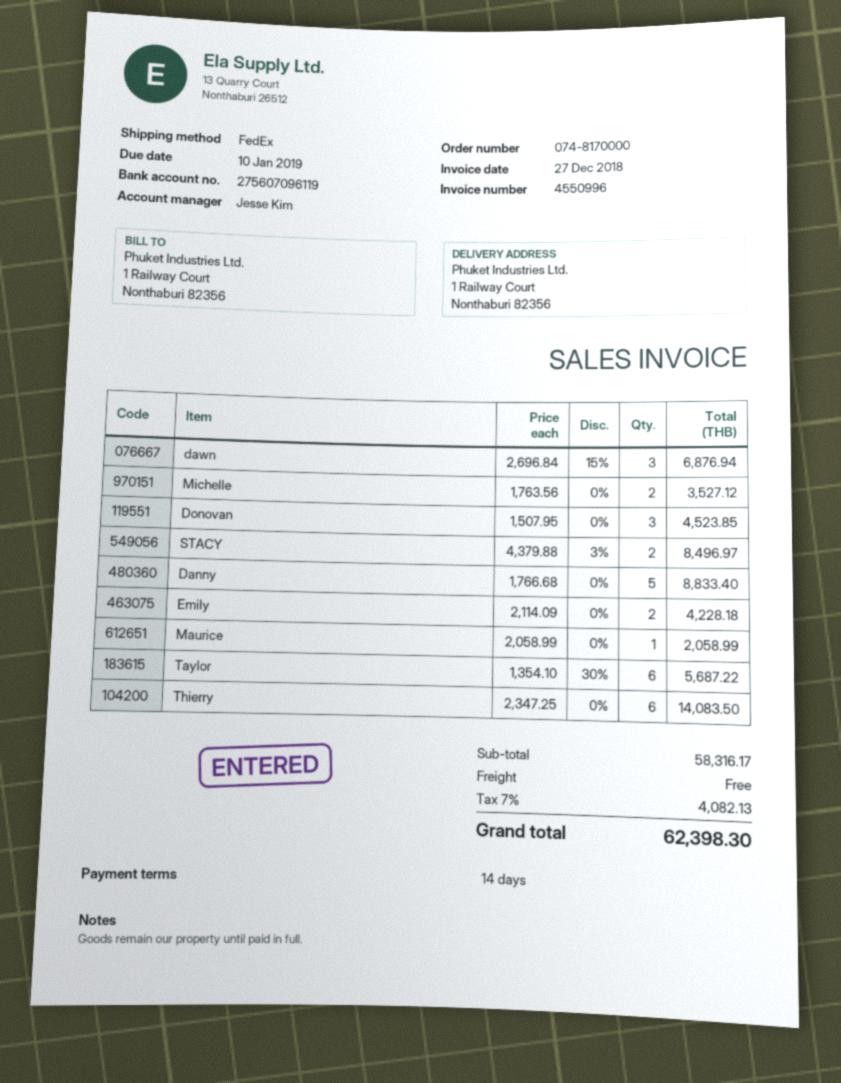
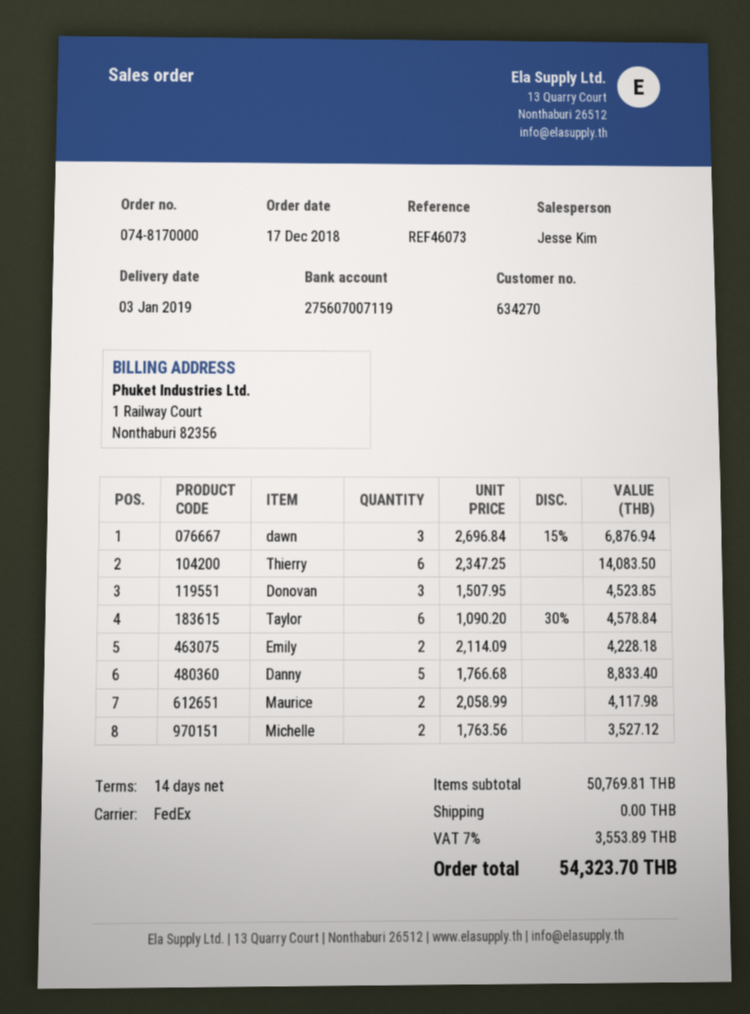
bank account: 275607096119 -> 275607007119
STACY: 2 x 4379.88 - 3% = 8496.97 -> none
Maurice: 1 x 2058.99 = 2058.99 -> 2 x 2058.99 = 4117.98
Taylor: 6 x 1354.10 - 30% = 5687.22 -> 6 x 1090.20 - 30% = 4578.84
subtotal: 58316.17 -> 50769.81
tax: 7% = 4082.13 -> 7% = 3553.89
total: 62398.30 -> 54323.70

